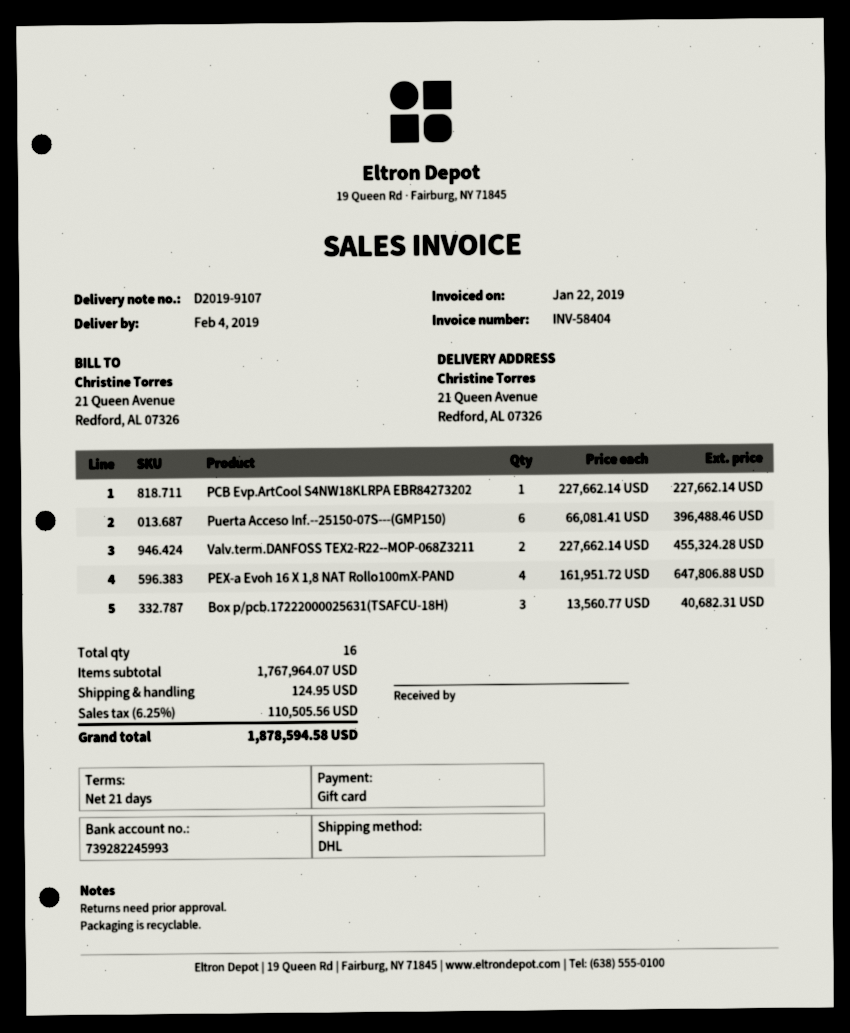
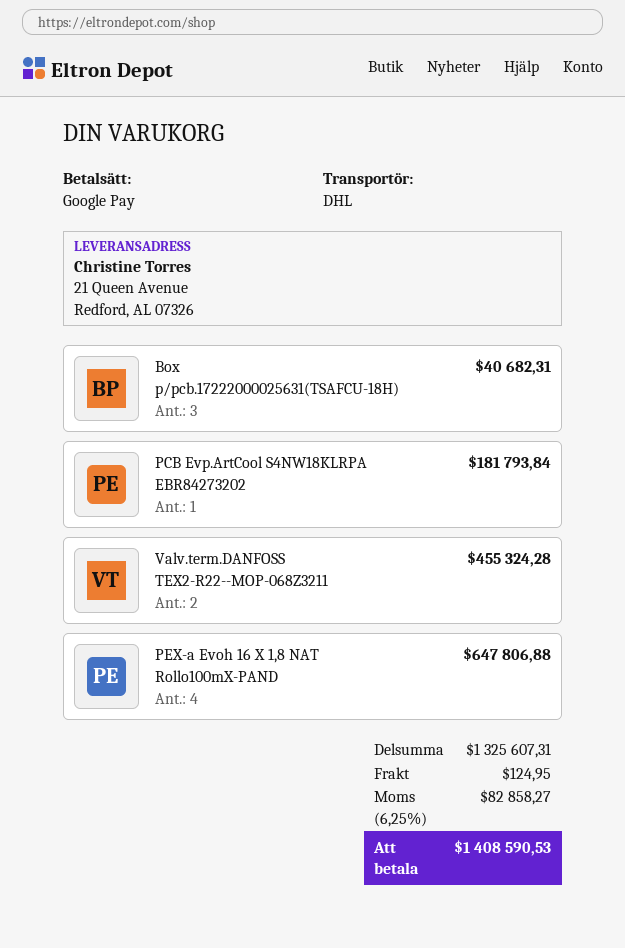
payment method: gift card -> Google Pay
PCB Evp.ArtCool S4NW18KLRPA EBR84273202: 1 for 227662.14 -> 1 for 181793.84
Puerta Acceso Inf.--25150-07S---(GMP150): 6 for 396488.46 -> none
subtotal: 1767964.07 -> 1325607.31
tax: 6.25% = 110505.56 -> 6.25% = 82858.27
total: 1878594.58 -> 1408590.53

